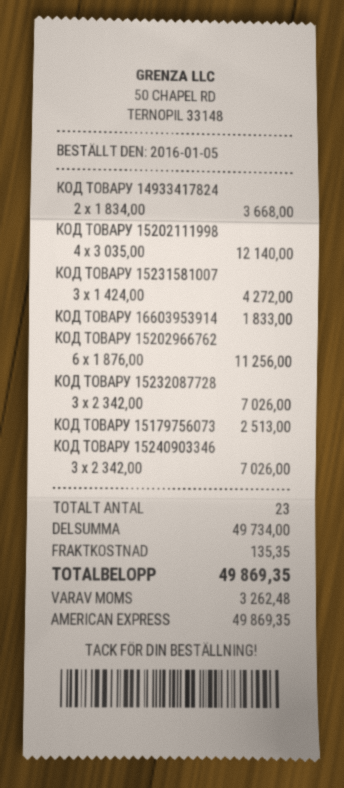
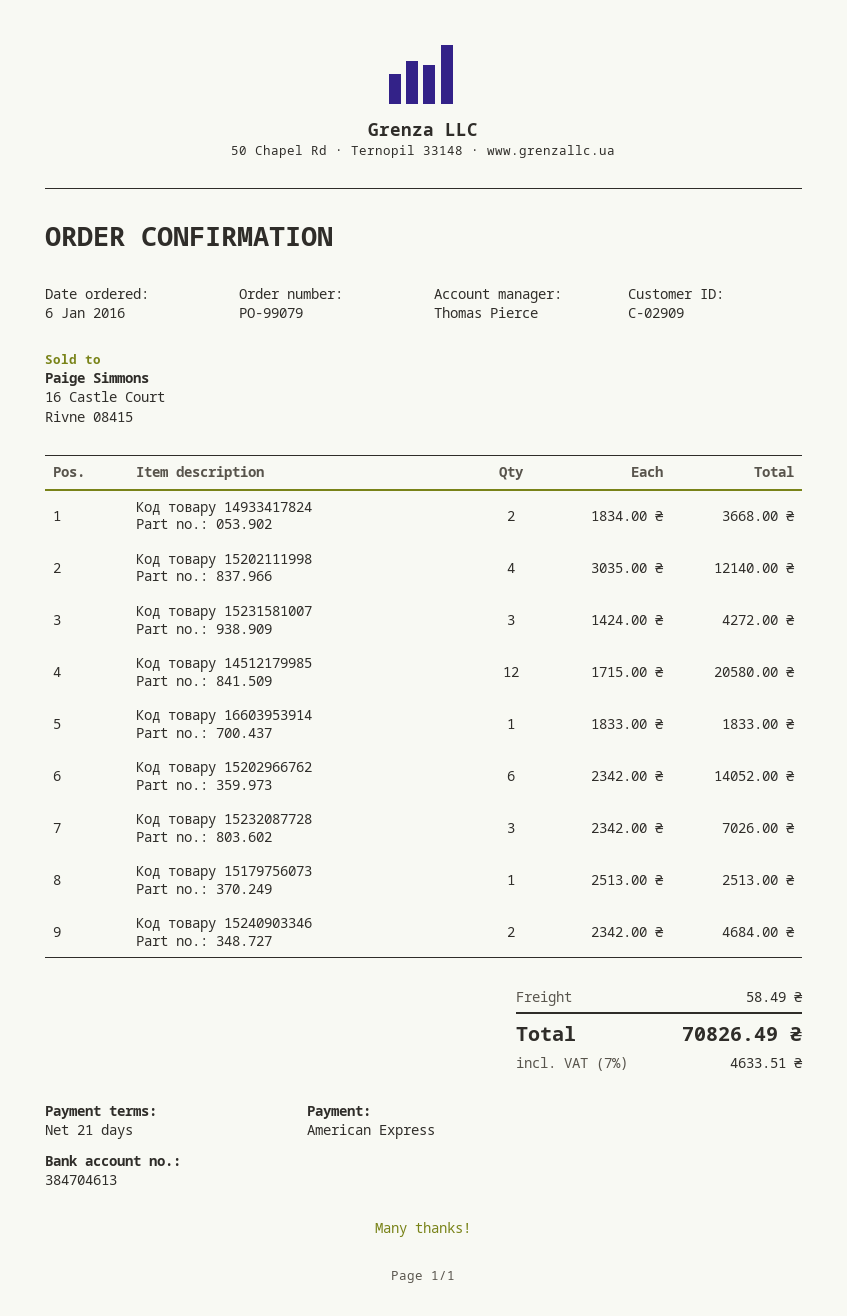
order date: 2016-01-05 -> 2016-01-06
КОД ТОВАРУ 15202966762: 6 x 1876.00 = 11256.00 -> 6 x 2342.00 = 14052.00
КОД ТОВАРУ 15240903346: 3 x 2342.00 = 7026.00 -> 2 x 2342.00 = 4684.00
Код товару 14512179985: none -> 12 x 1715.00 = 20580.00
shipping: 135.35 -> 58.49
tax: 3262.48 -> 4633.51
total: 49869.35 -> 70826.49

